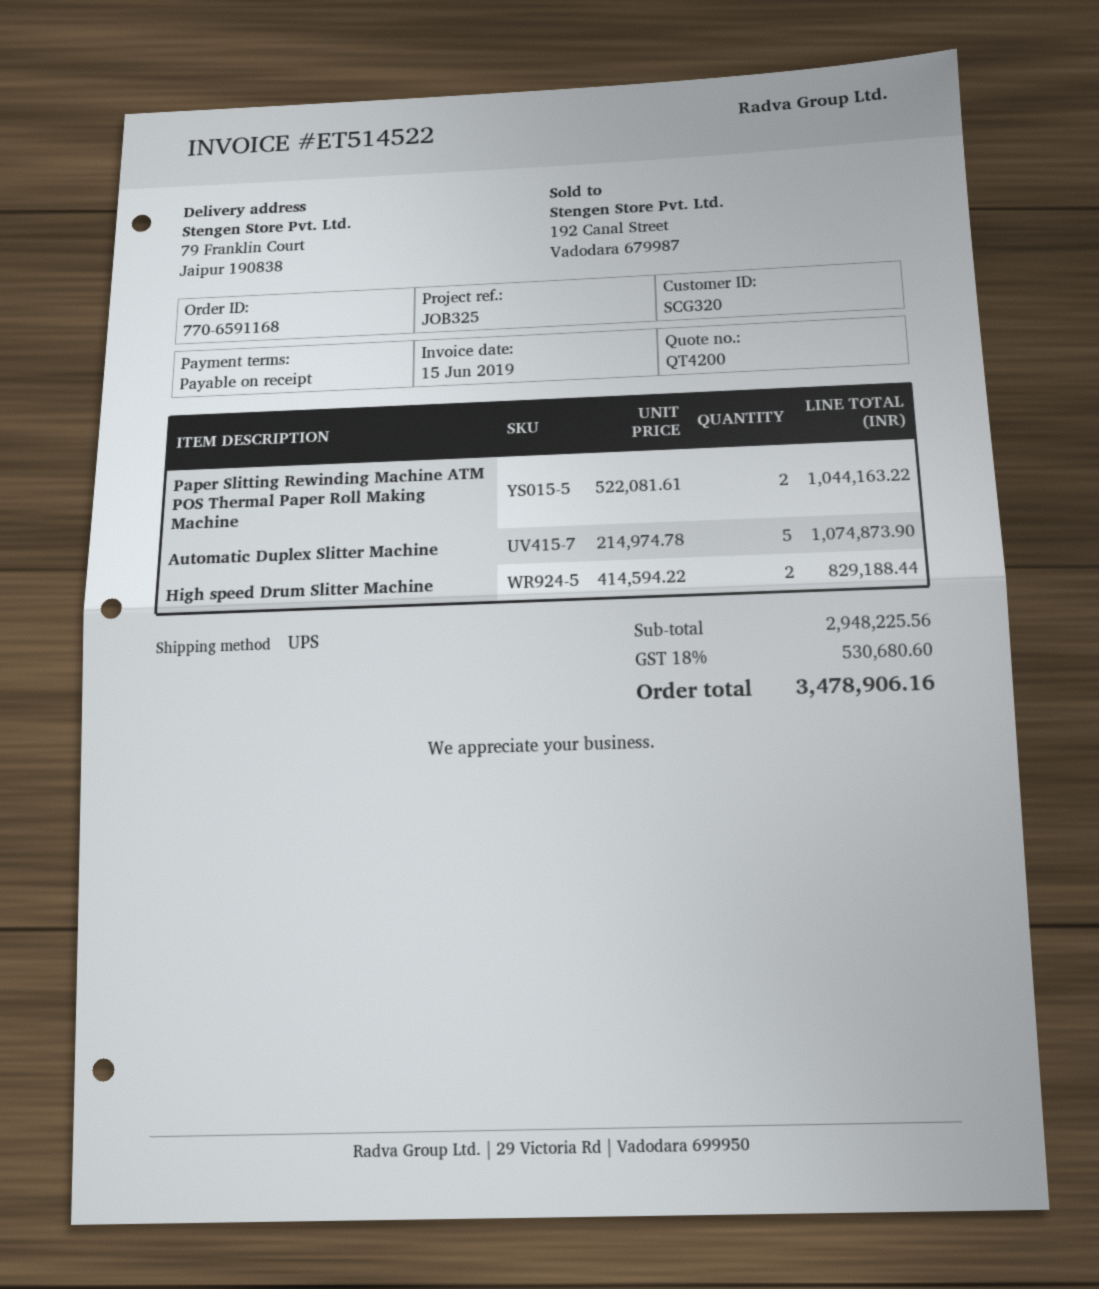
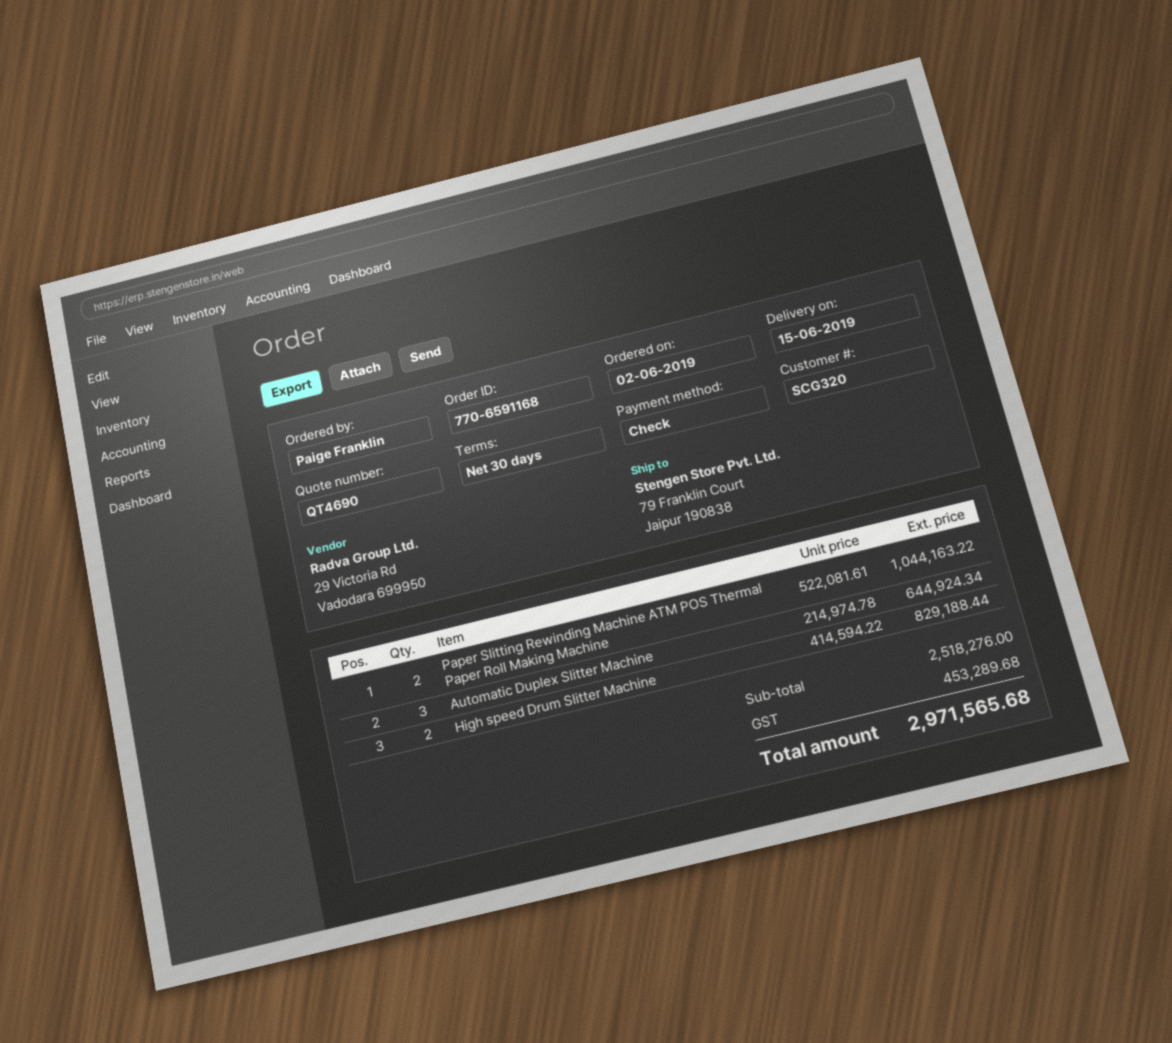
quote number: QT4200 -> QT4690
payment terms: on receipt -> 30 days
Automatic Duplex Slitter Machine: 5 x 214974.78 = 1074873.90 -> 3 x 214974.78 = 644924.34
subtotal: 2948225.56 -> 2518276.00
tax: 530680.60 -> 453289.68
total: 3478906.16 -> 2971565.68

